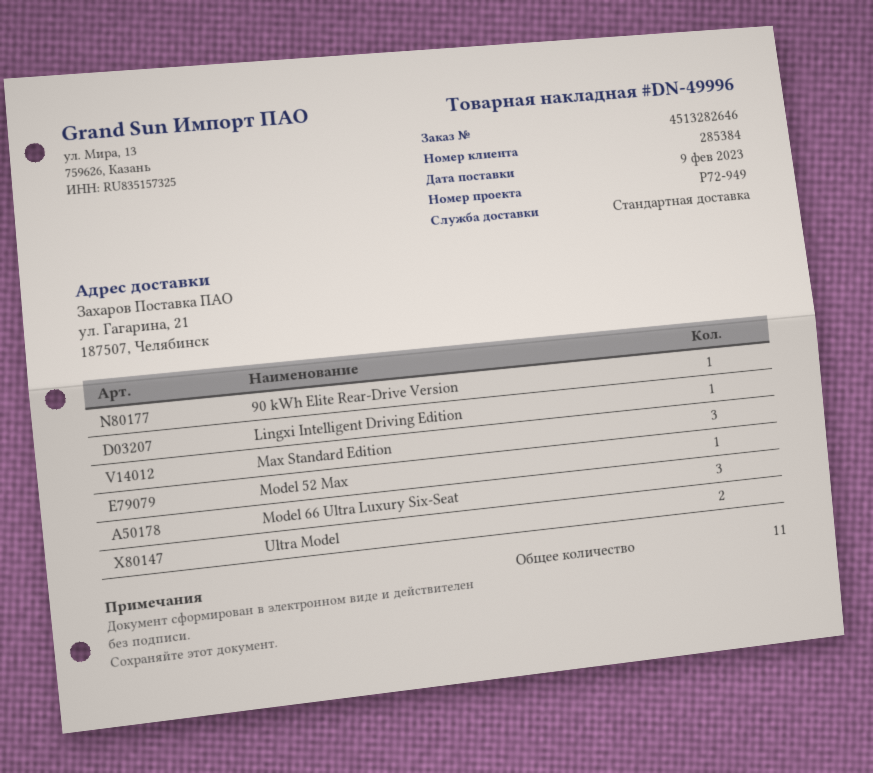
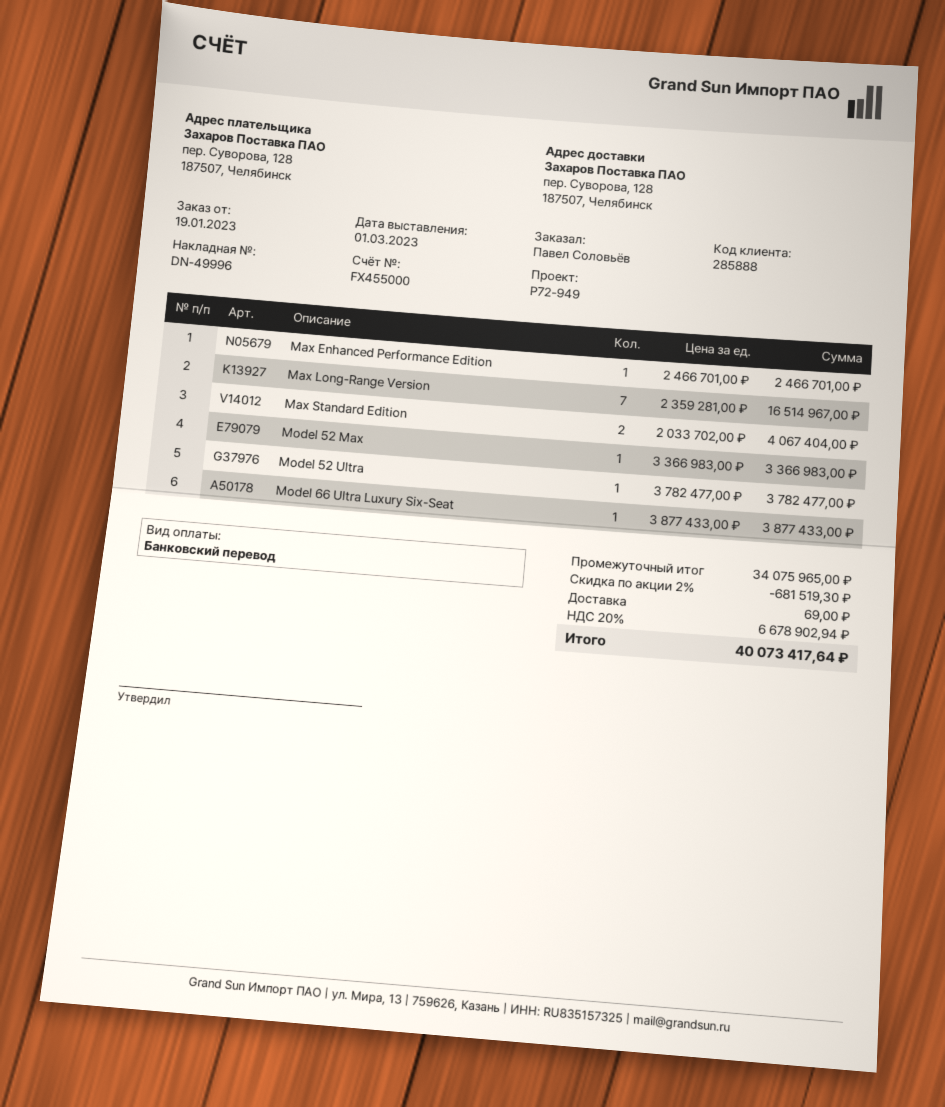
customer number: 285384 -> 285888
ship to: ул. Гагарина, 21, 187507, Челябинск -> пер. Суворова, 128, 187507, Челябинск
90 kWh Elite Rear-Drive Version: 1 -> none
Lingxi Intelligent Driving Edition: 1 -> none
Max Standard Edition: 3 -> 2
Model 66 Ultra Luxury Six-Seat: 3 -> 1
Ultra Model: 2 -> none
Max Enhanced Performance Edition: none -> 1
Max Long-Range Version: none -> 7
Model 52 Ultra: none -> 1

